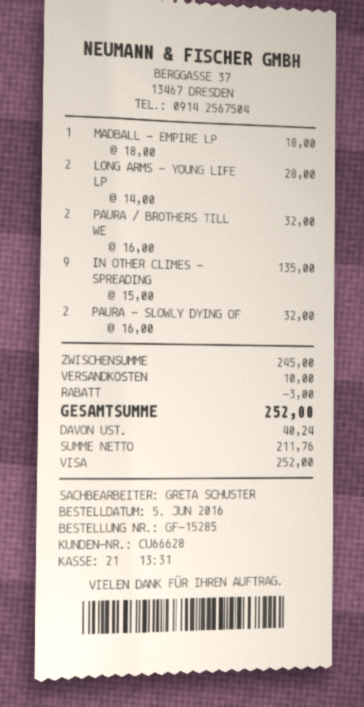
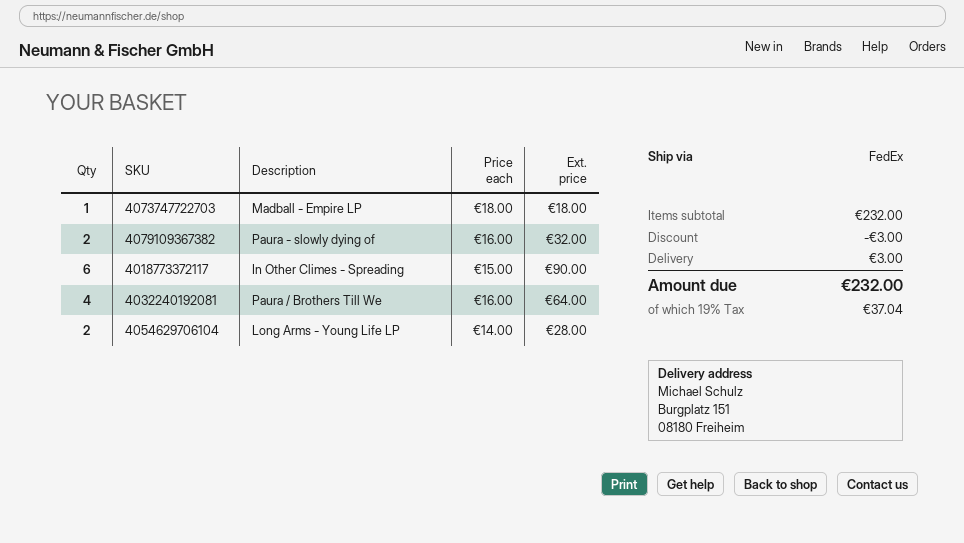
PAURA / BROTHERS TILL WE: 2 x 16.00 = 32.00 -> 4 x 16.00 = 64.00
IN OTHER CLIMES - SPREADING: 9 x 15.00 = 135.00 -> 6 x 15.00 = 90.00
subtotal: 245.00 -> 232.00
shipping: 10.00 -> 3.00
tax: 40.24 -> 37.04
total: 252.00 -> 232.00

